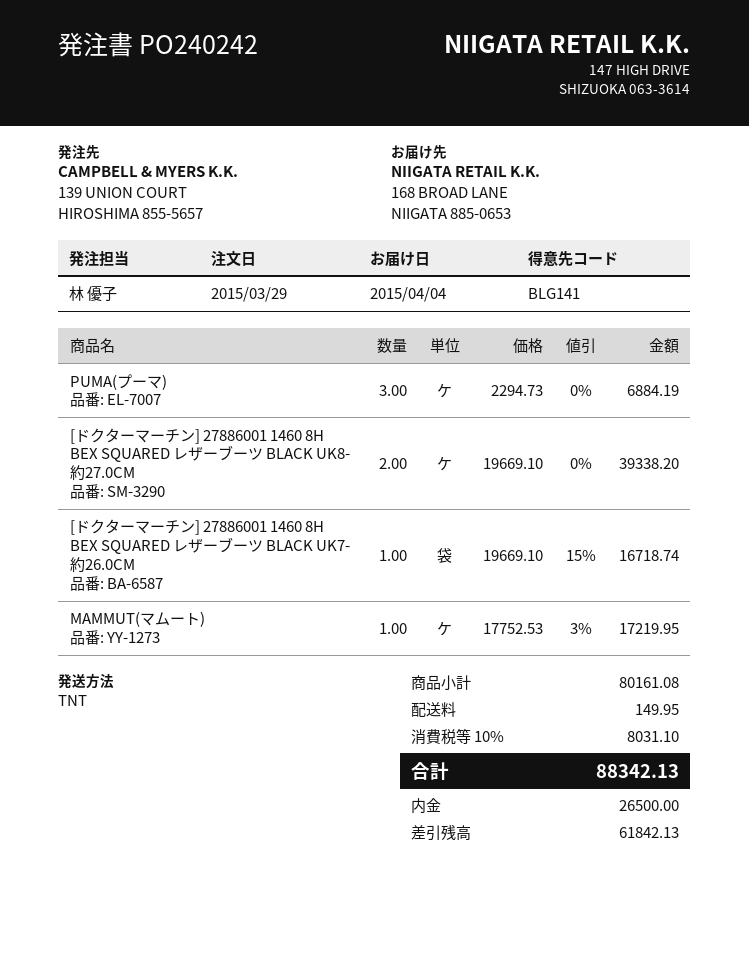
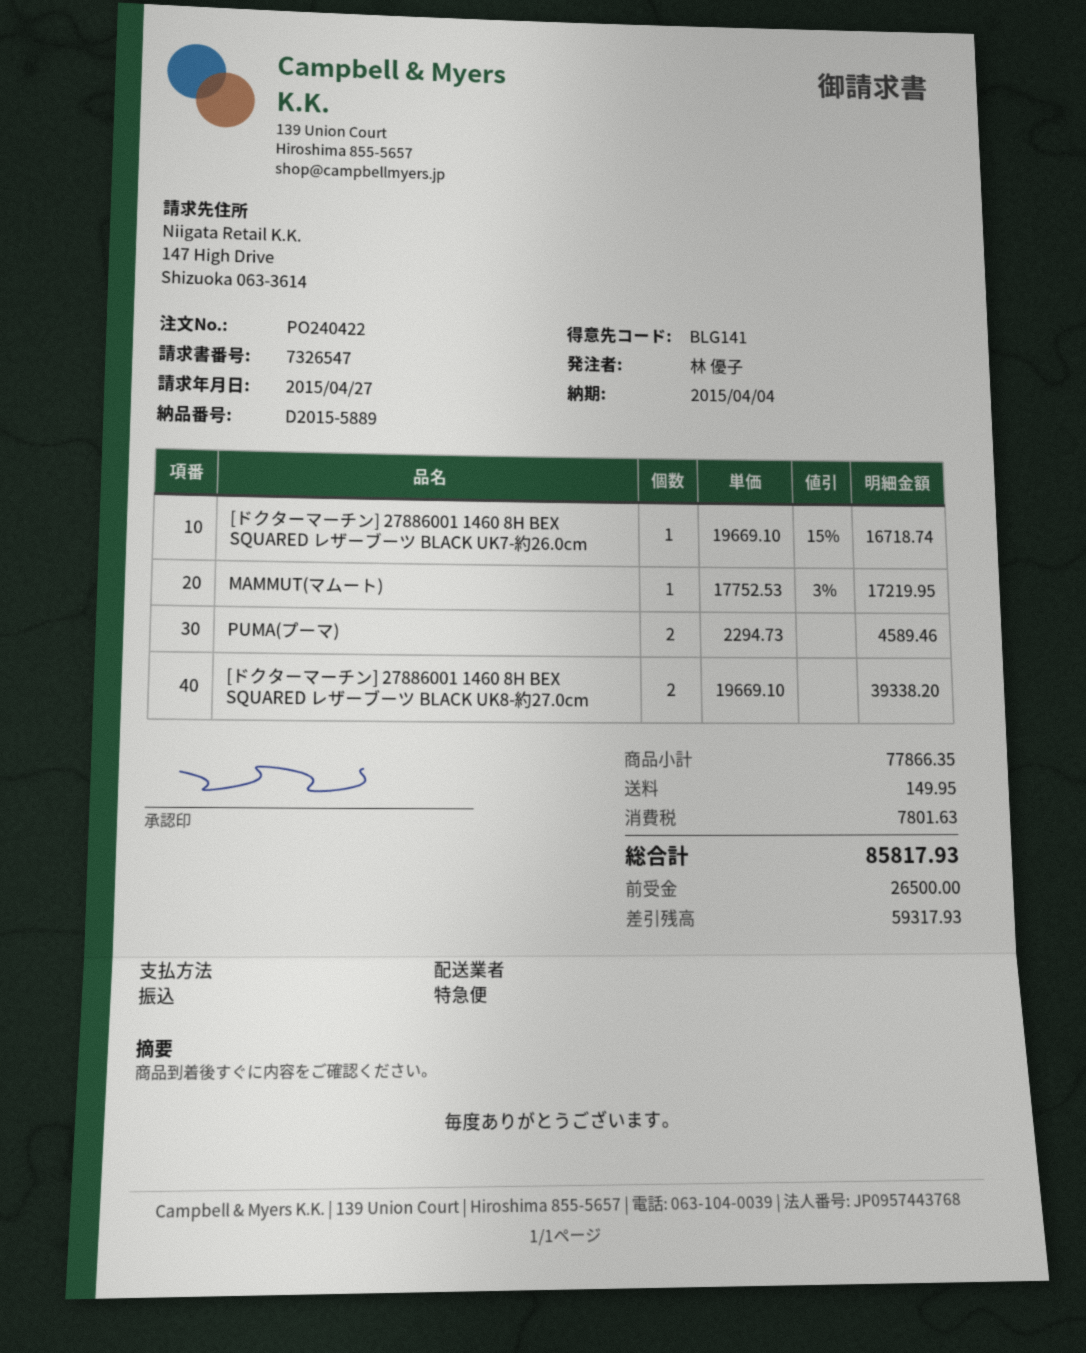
order number: PO240242 -> PO240422
shipping method: TNT -> express
PUMA(プーマ): 3 x 2294.73 = 6884.19 -> 2 x 2294.73 = 4589.46
subtotal: 80161.08 -> 77866.35
tax: 8031.10 -> 7801.63
total: 88342.13 -> 85817.93
balance: 61842.13 -> 59317.93

